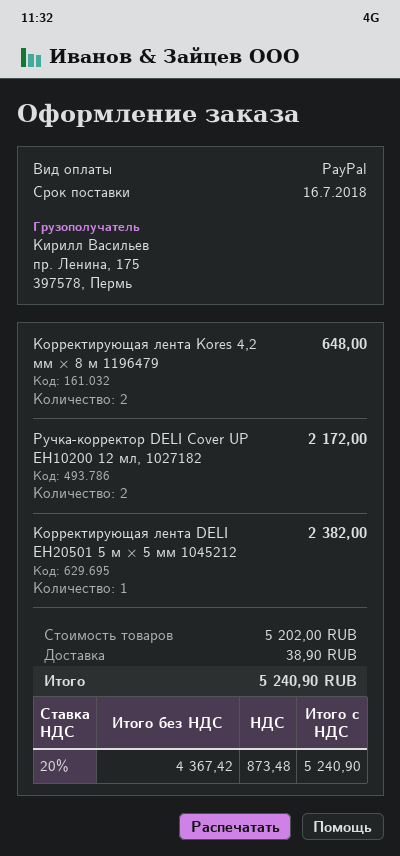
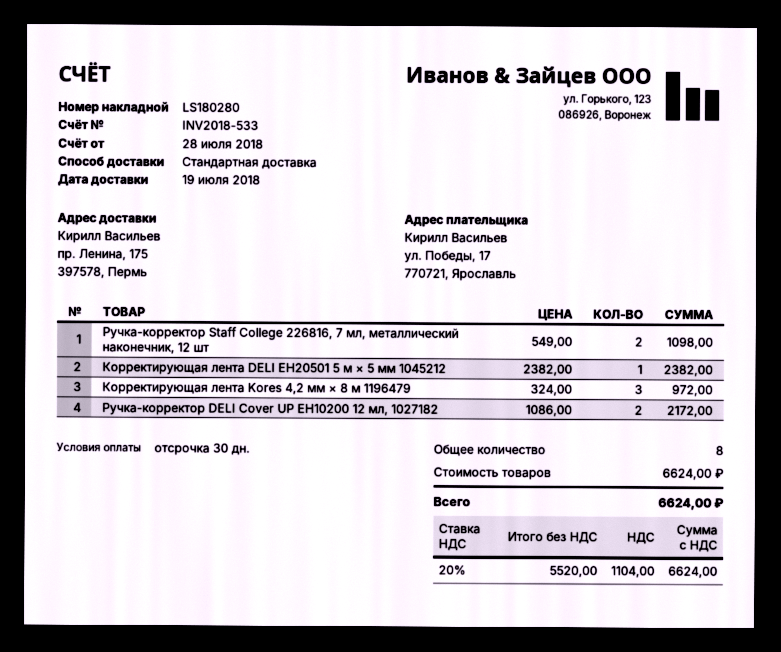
delivery date: 2018-07-16 -> 2018-07-19
Корректирующая лента Kores 4,2 мм × 8 м 1196479: 2 for 648.00 -> 3 for 972.00
Ручка-корректор Staff College 226816, 7 мл, металлический наконечник, 12 шт: none -> 2 for 1098.00
subtotal: 5202.00 -> 6624.00
shipping: 38.90 -> none
net: 4367.42 -> 5520.00
tax: 20% = 873.48 -> 20% = 1104.00
total: 5240.90 -> 6624.00

